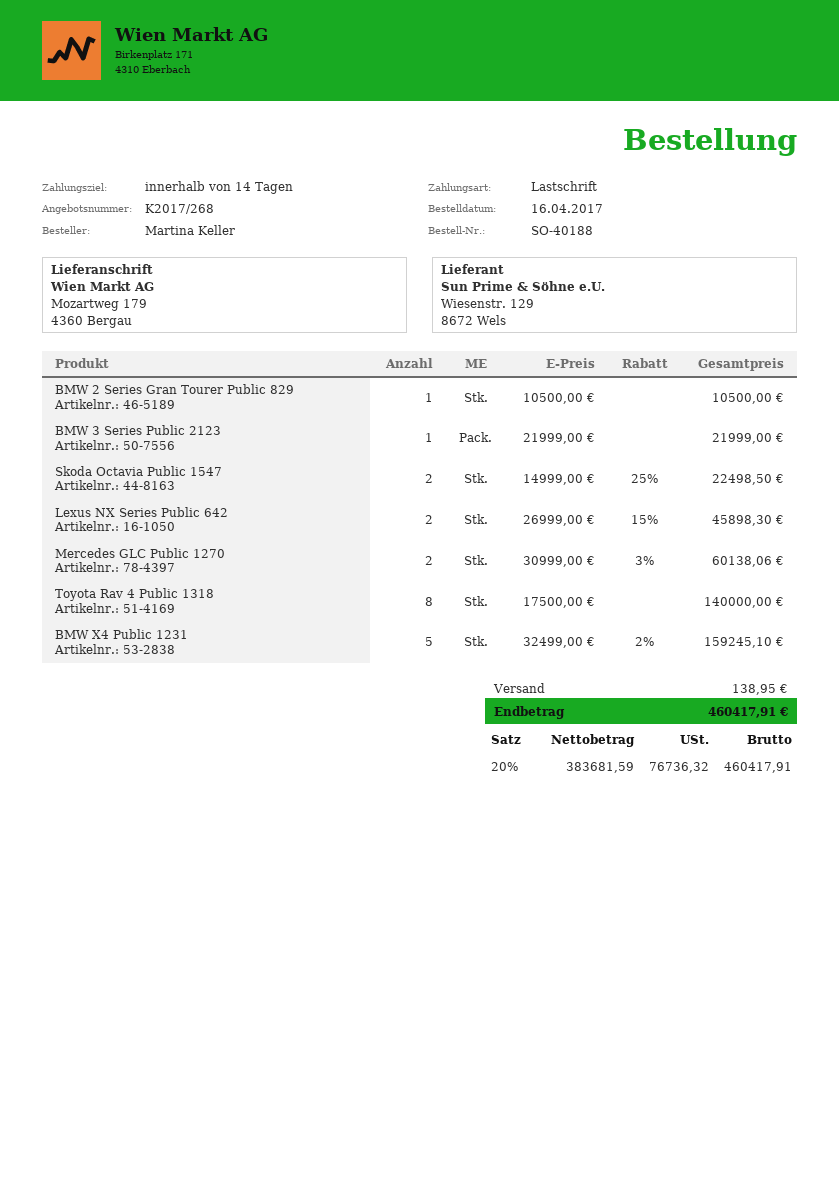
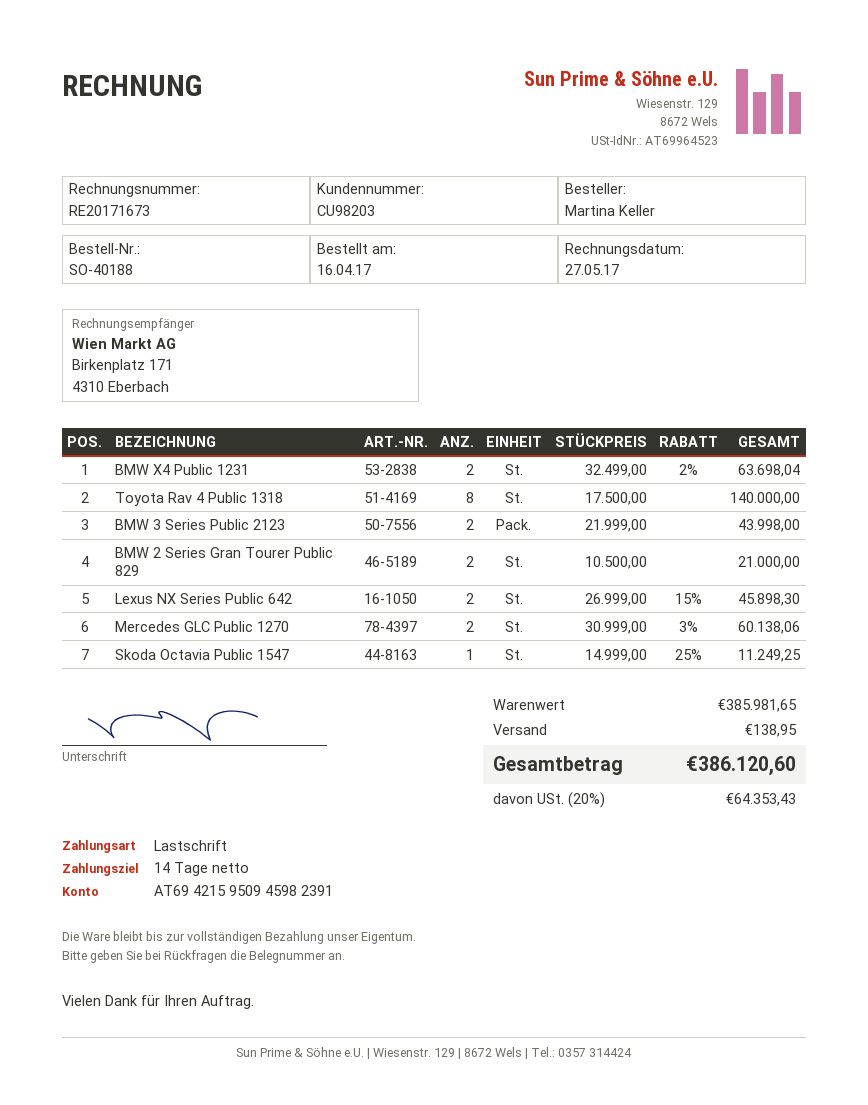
BMW 2 Series Gran Tourer Public 829: 1 x 10500.00 = 10500.00 -> 2 x 10500.00 = 21000.00
BMW 3 Series Public 2123: 1 x 21999.00 = 21999.00 -> 2 x 21999.00 = 43998.00
Skoda Octavia Public 1547: 2 x 14999.00 - 25% = 22498.50 -> 1 x 14999.00 - 25% = 11249.25
BMW X4 Public 1231: 5 x 32499.00 - 2% = 159245.10 -> 2 x 32499.00 - 2% = 63698.04
tax: 20% = 76736.32 -> 20% = 64353.43
total: 460417.91 -> 386120.60

